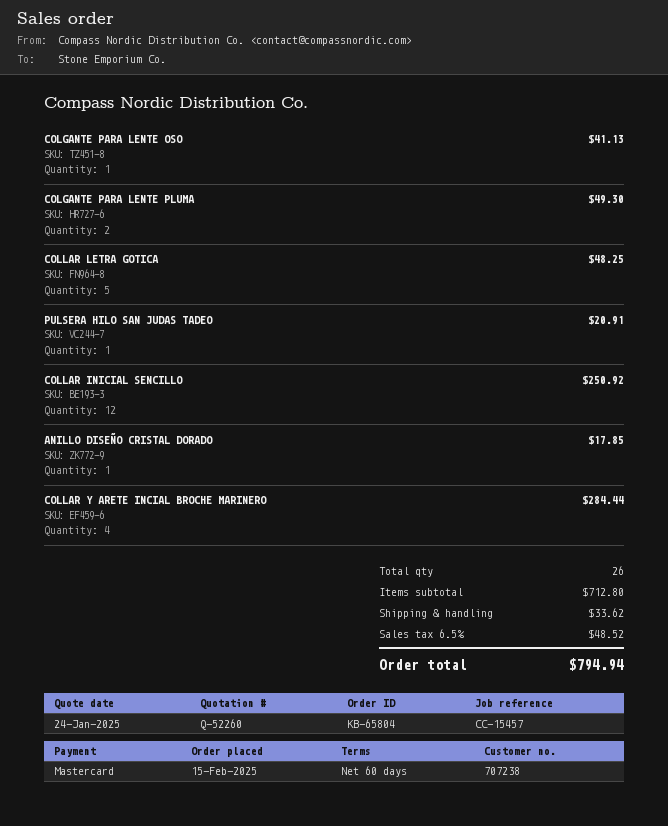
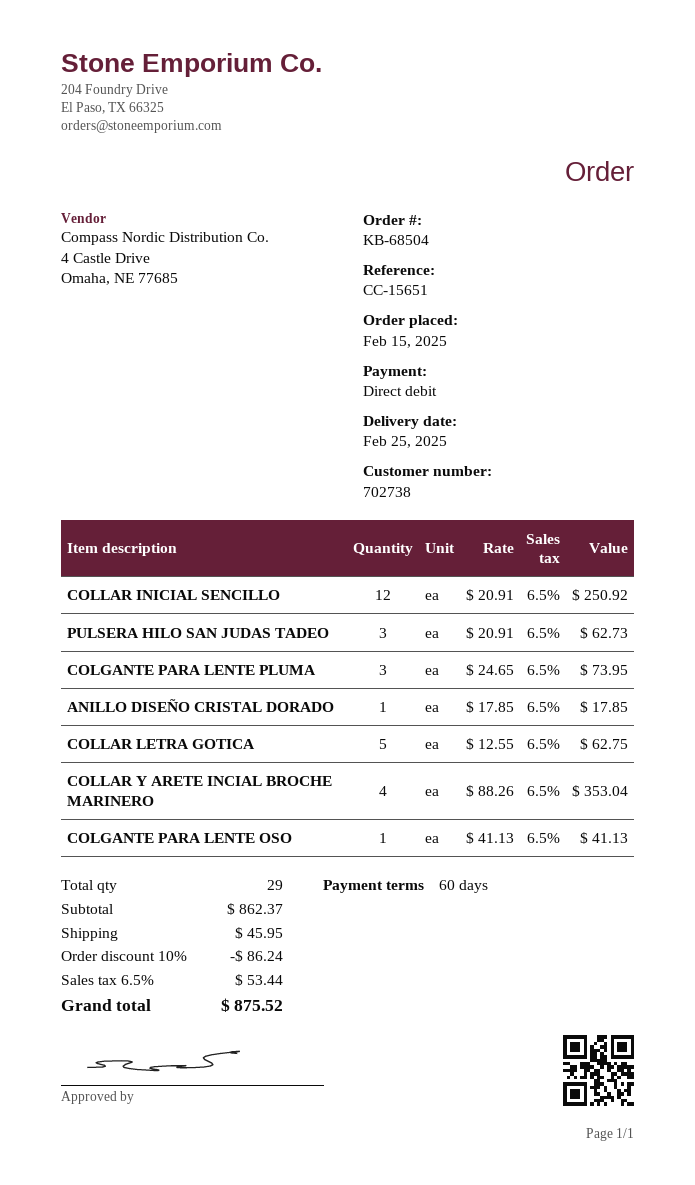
order number: KB-65804 -> KB-68504
customer number: 707238 -> 702738
reference: CC-15457 -> CC-15651
payment method: Mastercard -> direct debit
COLGANTE PARA LENTE PLUMA: 2 for 49.30 -> 3 for 73.95
COLLAR LETRA GOTICA: 5 for 48.25 -> 5 for 62.75
PULSERA HILO SAN JUDAS TADEO: 1 for 20.91 -> 3 for 62.73
COLLAR Y ARETE INCIAL BROCHE MARINERO: 4 for 284.44 -> 4 for 353.04
total quantity: 26 -> 29
subtotal: 712.80 -> 862.37
discount: none -> 10% = 86.24
shipping: 33.62 -> 45.95
tax: 6.5% = 48.52 -> 6.5% = 53.44
total: 794.94 -> 875.52

